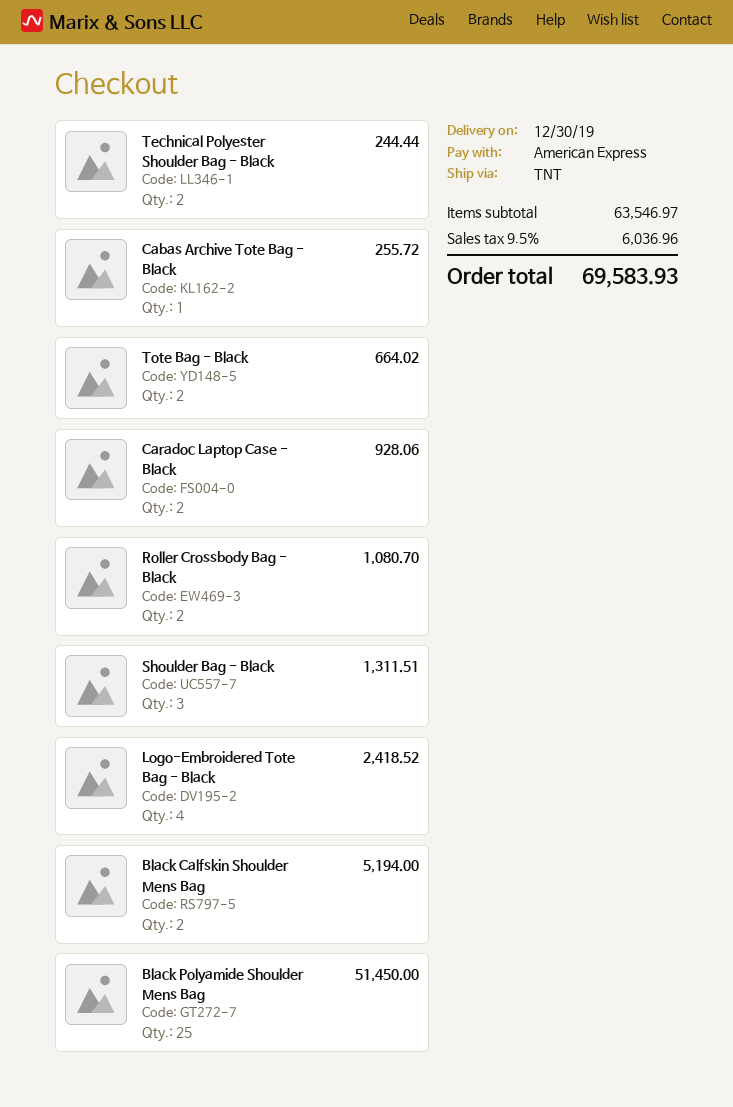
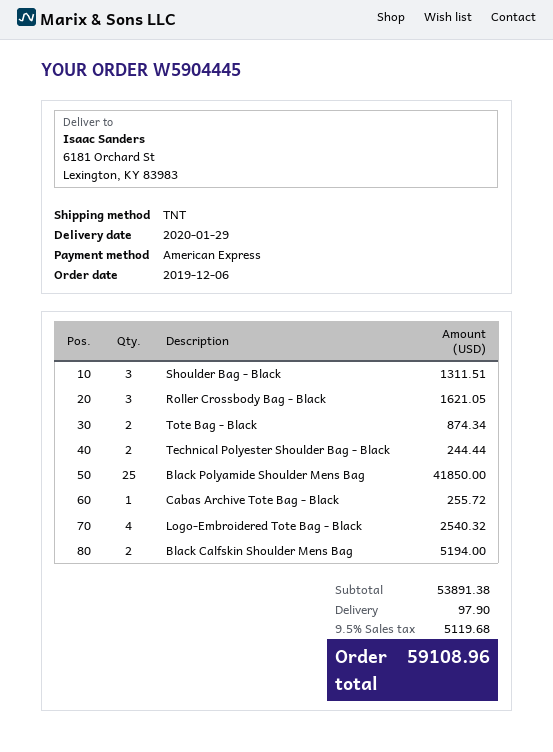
delivery date: 2019-12-30 -> 2020-01-29
Tote Bag - Black: 2 for 664.02 -> 2 for 874.34
Caradoc Laptop Case - Black: 2 for 928.06 -> none
Roller Crossbody Bag - Black: 2 for 1080.70 -> 3 for 1621.05
Logo-Embroidered Tote Bag - Black: 4 for 2418.52 -> 4 for 2540.32
Black Polyamide Shoulder Mens Bag: 25 for 51450.00 -> 25 for 41850.00
subtotal: 63546.97 -> 53891.38
shipping: none -> 97.90
tax: 9.5% = 6036.96 -> 9.5% = 5119.68
total: 69583.93 -> 59108.96

